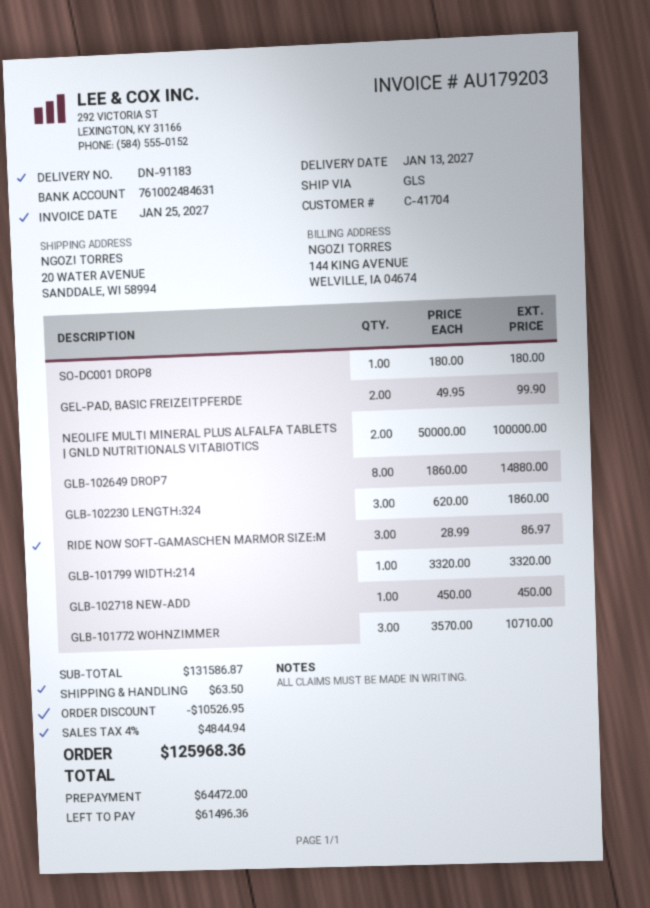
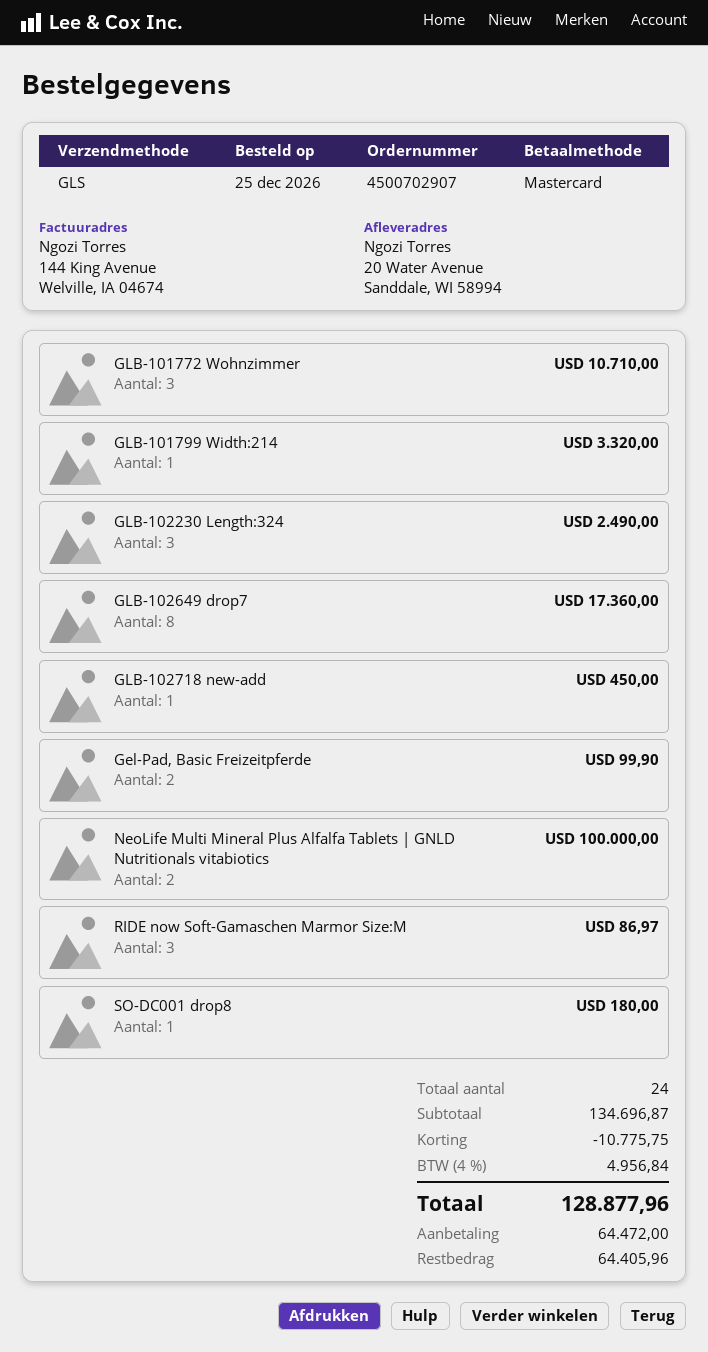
GLB-102649 DROP7: 8 for 14880.00 -> 8 for 17360.00
GLB-102230 LENGTH:324: 3 for 1860.00 -> 3 for 2490.00
subtotal: 131586.87 -> 134696.87
discount: 10526.95 -> 10775.75
shipping: 63.50 -> none
tax: 4% = 4844.94 -> 4% = 4956.84
total: 125968.36 -> 128877.96
balance: 61496.36 -> 64405.96

